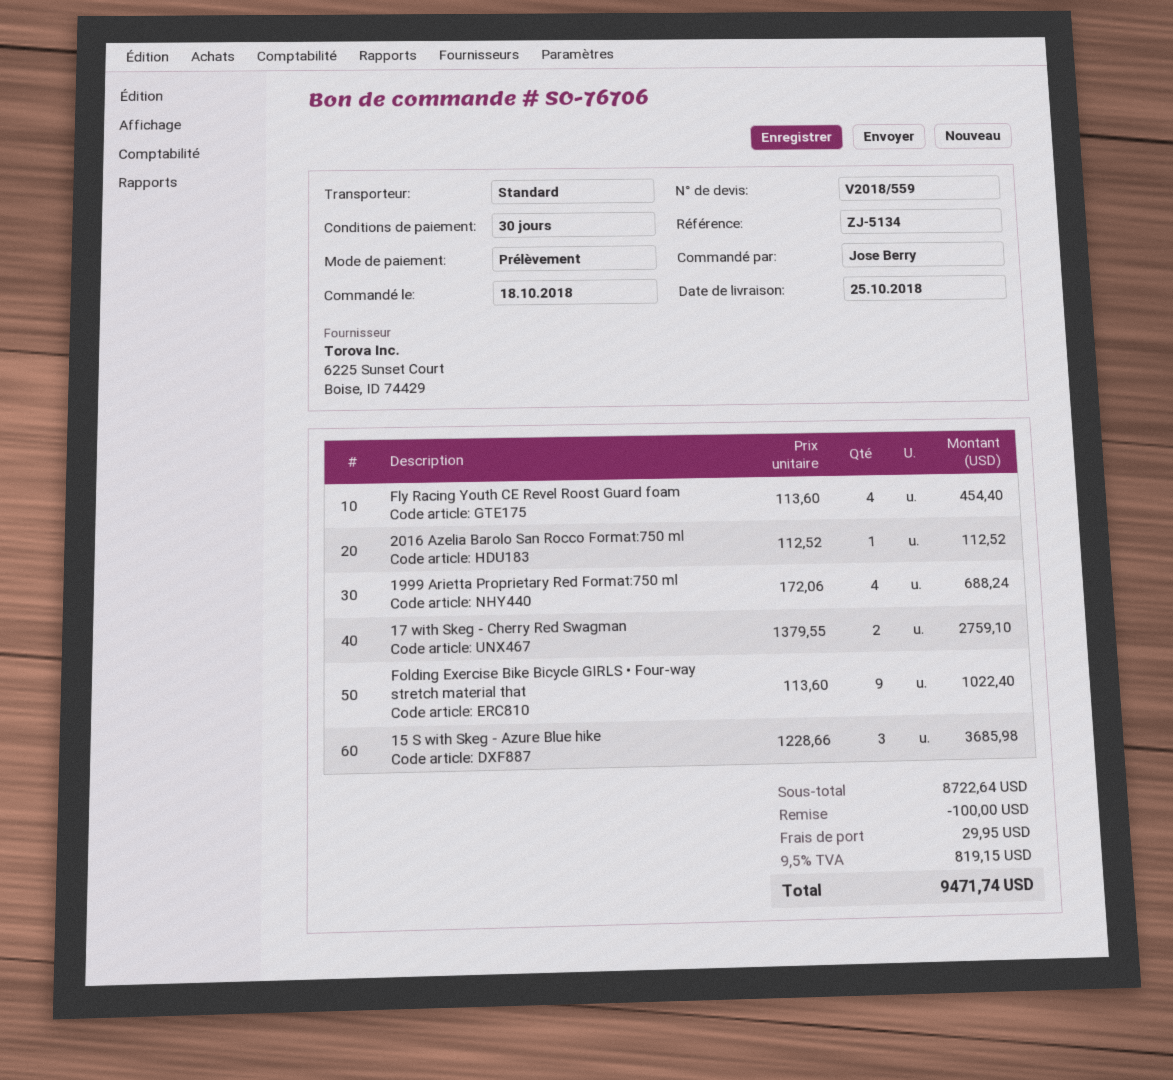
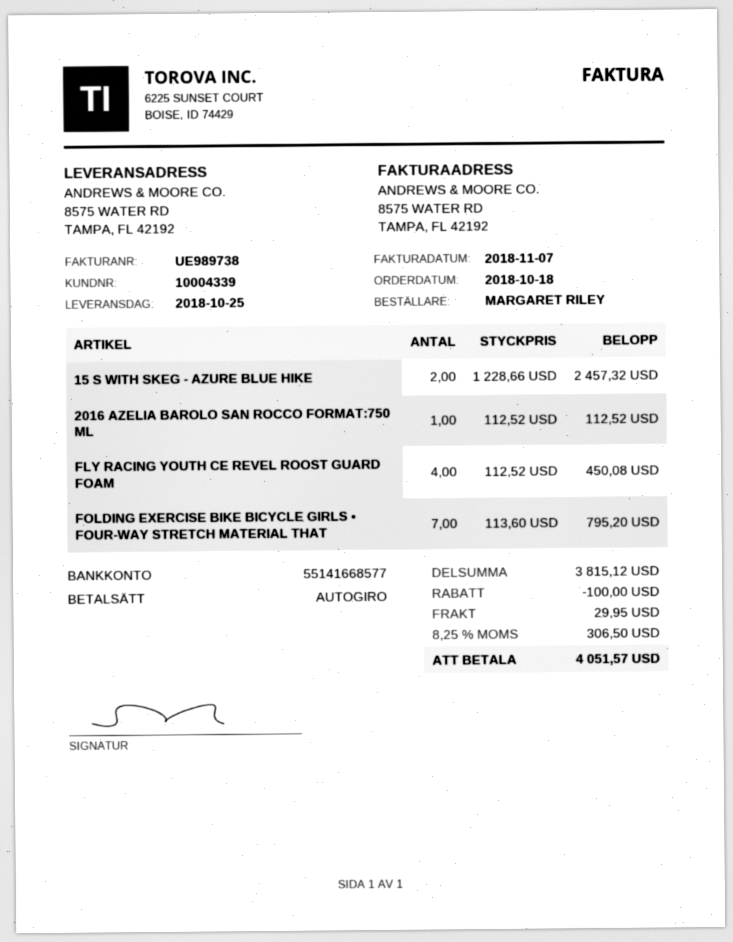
ordered by: Jose Berry -> MARGARET RILEY
Fly Racing Youth CE Revel Roost Guard foam: 4 x 113.60 = 454.40 -> 4 x 112.52 = 450.08
1999 Arietta Proprietary Red Format:750 ml: 4 x 172.06 = 688.24 -> none
17 with Skeg - Cherry Red Swagman: 2 x 1379.55 = 2759.10 -> none
Folding Exercise Bike Bicycle GIRLS • Four-way stretch material that: 9 x 113.60 = 1022.40 -> 7 x 113.60 = 795.20
15 S with Skeg - Azure Blue hike: 3 x 1228.66 = 3685.98 -> 2 x 1228.66 = 2457.32
subtotal: 8722.64 -> 3815.12
tax: 9.5% = 819.15 -> 8.25% = 306.50
total: 9471.74 -> 4051.57

